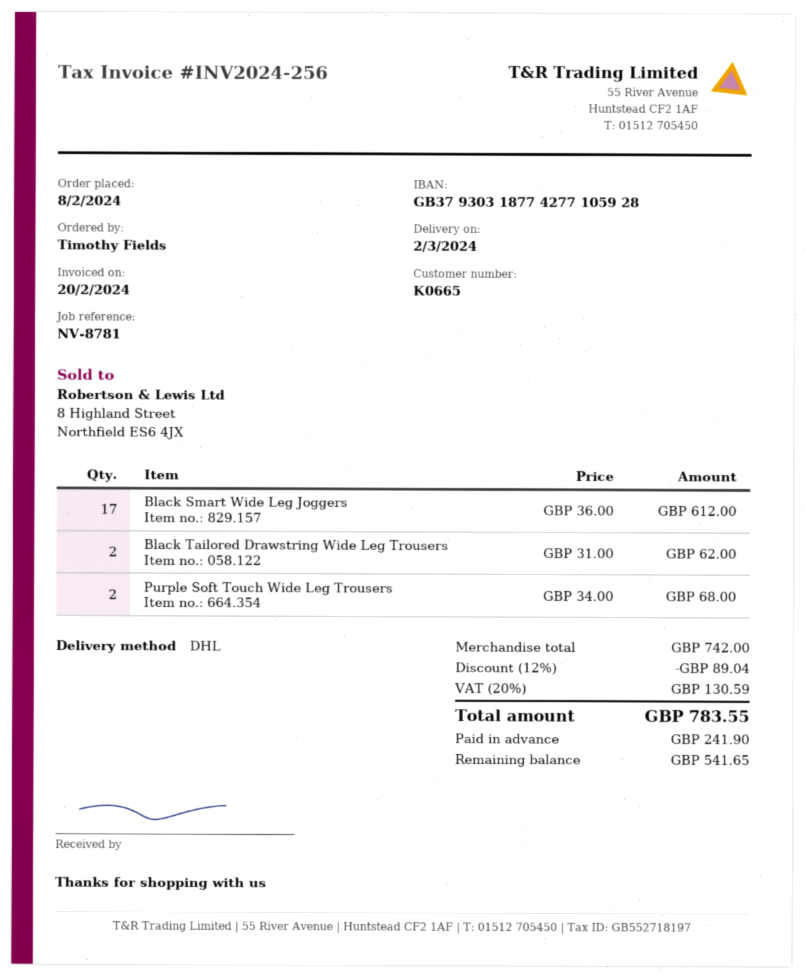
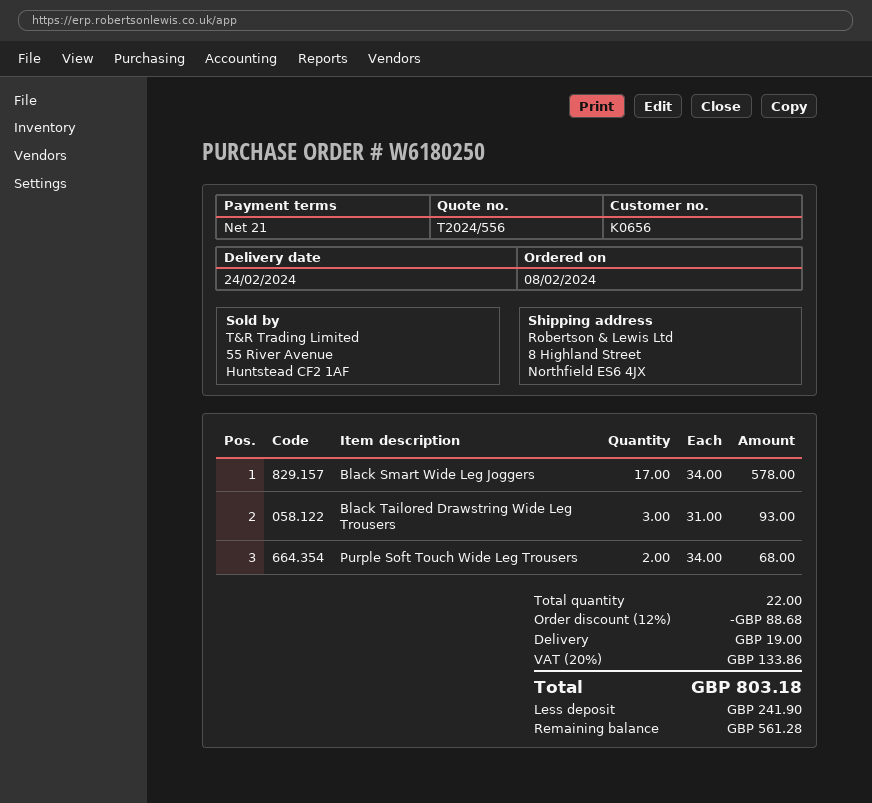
delivery date: 2024-03-02 -> 2024-02-24
customer number: K0665 -> K0656
Black Smart Wide Leg Joggers: 17 x 36.00 = 612.00 -> 17 x 34.00 = 578.00
Black Tailored Drawstring Wide Leg Trousers: 2 x 31.00 = 62.00 -> 3 x 31.00 = 93.00
discount: 12% = 89.04 -> 12% = 88.68
shipping: none -> 19.00
tax: 20% = 130.59 -> 20% = 133.86
total: 783.55 -> 803.18
balance: 541.65 -> 561.28

